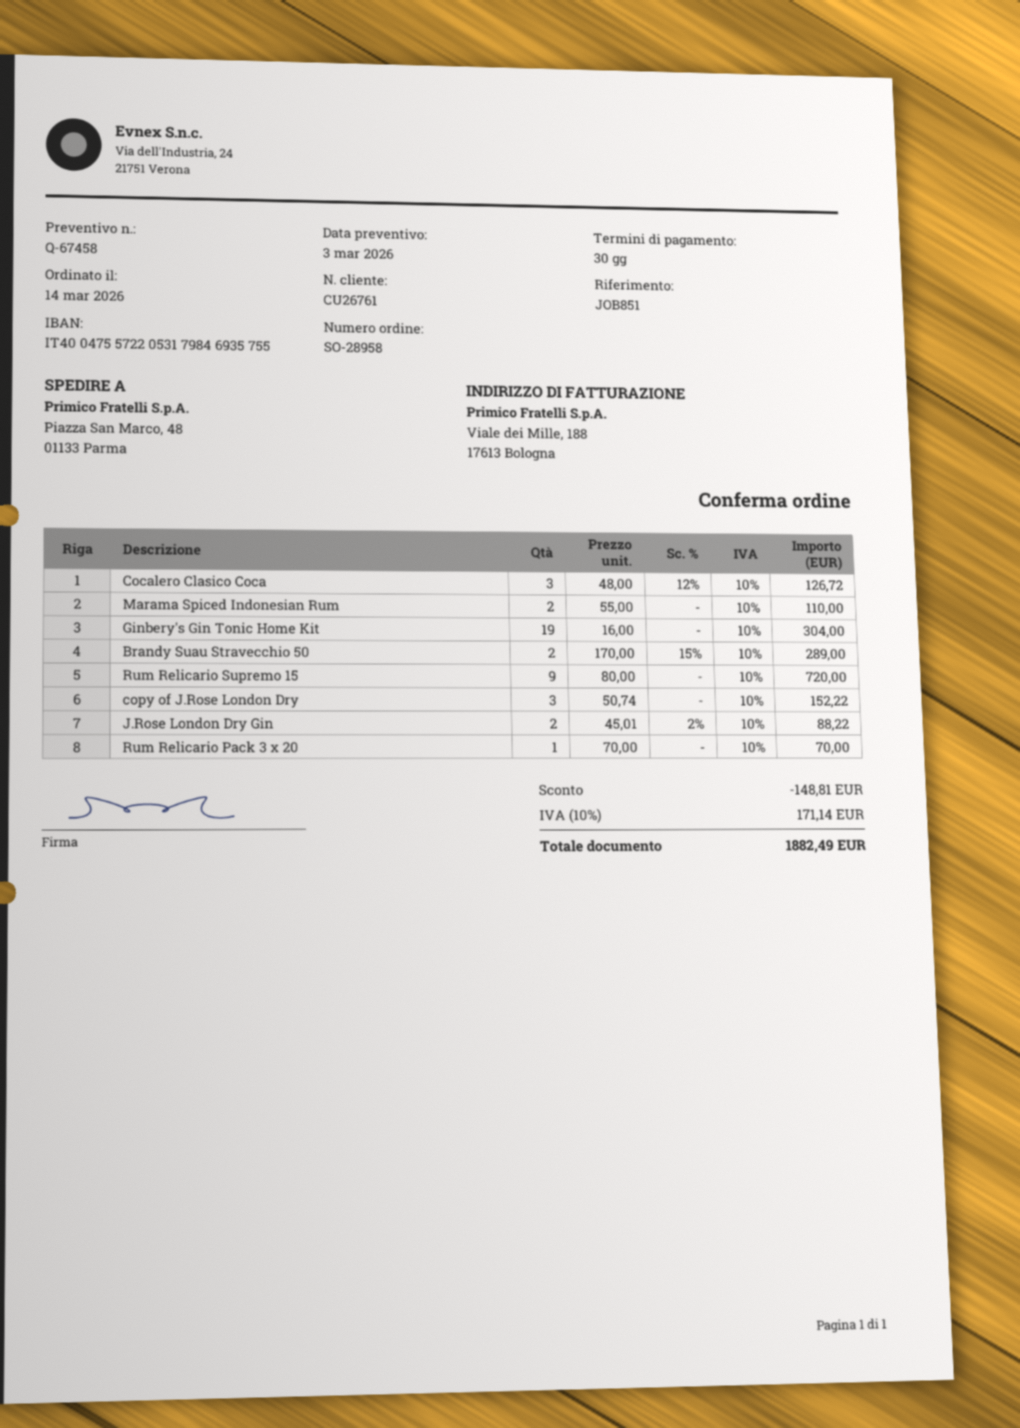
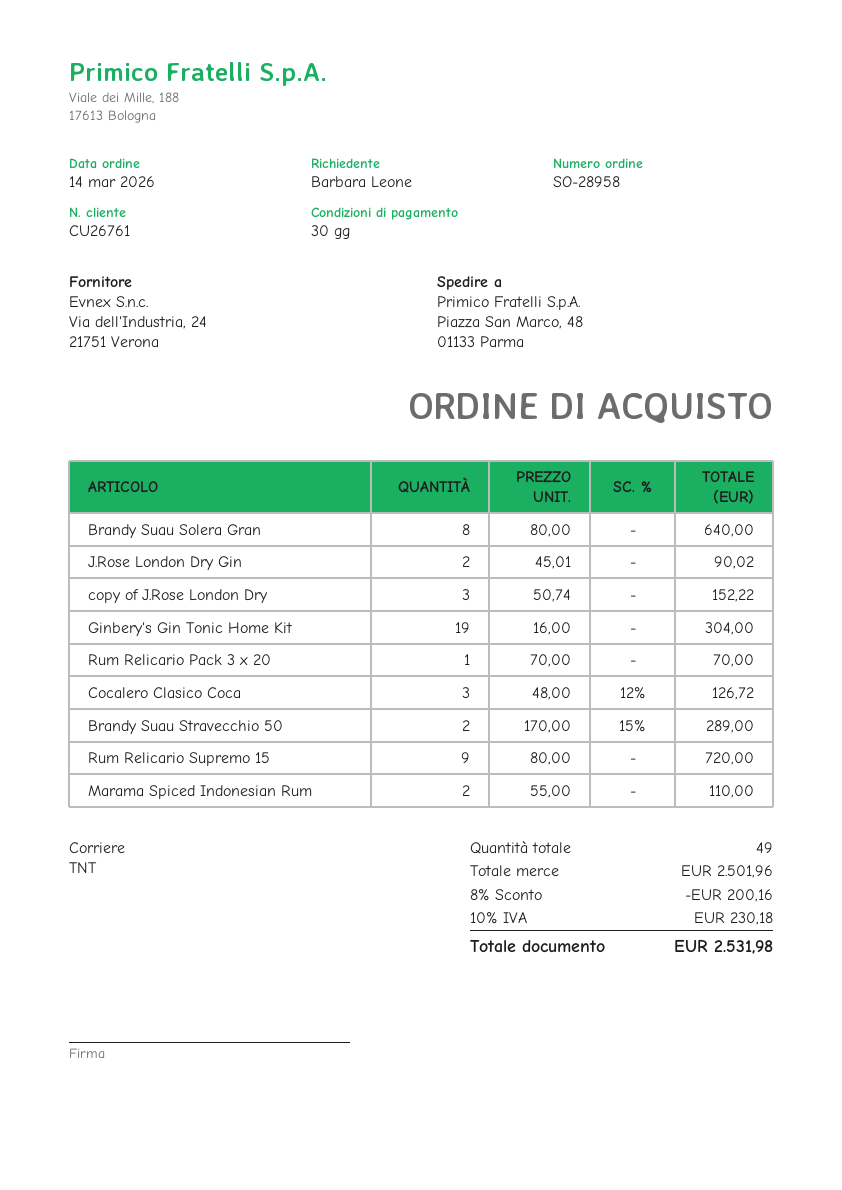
J.Rose London Dry Gin: 2 x 45.01 - 2% = 88.22 -> 2 x 45.01 = 90.02
Brandy Suau Solera Gran: none -> 8 x 80.00 = 640.00
discount: 148.81 -> 200.16
tax: 10% = 171.14 -> 10% = 230.18
total: 1882.49 -> 2531.98

